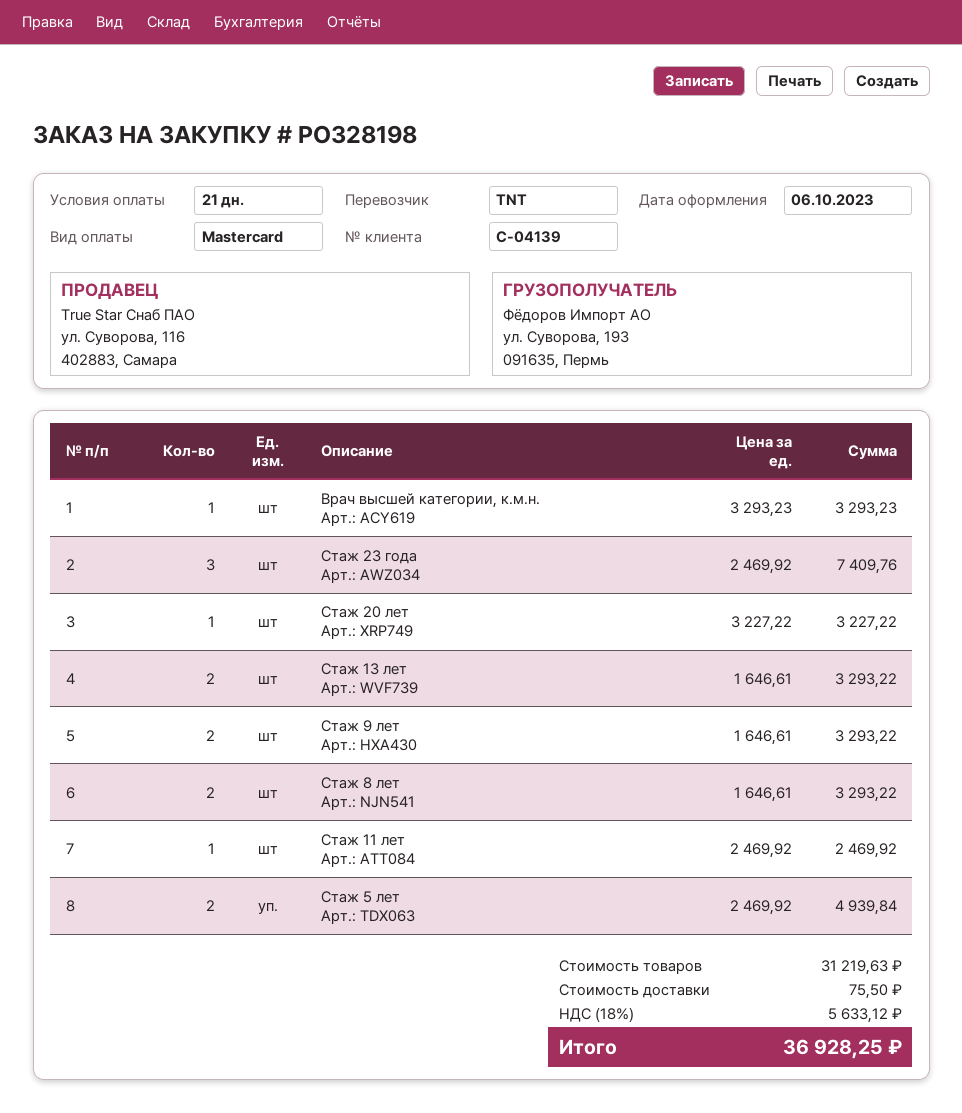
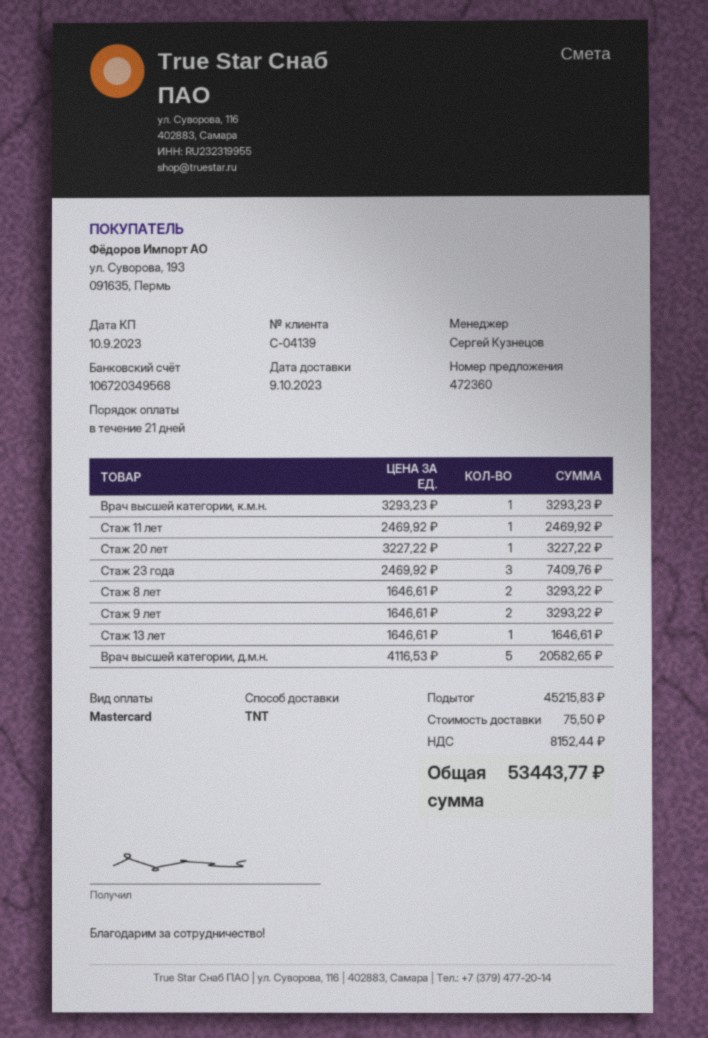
Стаж 13 лет: 2 x 1646.61 = 3293.22 -> 1 x 1646.61 = 1646.61
Стаж 5 лет: 2 x 2469.92 = 4939.84 -> none
Врач высшей категории, д.м.н.: none -> 5 x 4116.53 = 20582.65
subtotal: 31219.63 -> 45215.83
tax: 5633.12 -> 8152.44
total: 36928.25 -> 53443.77

